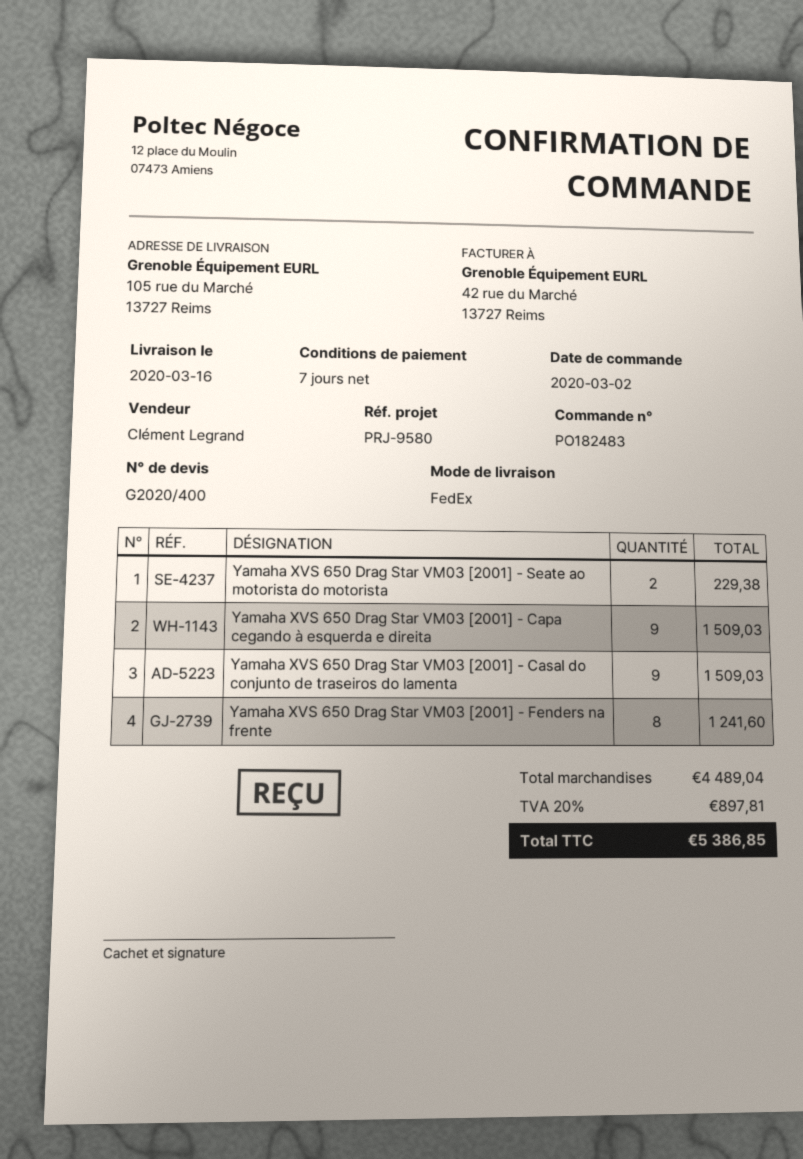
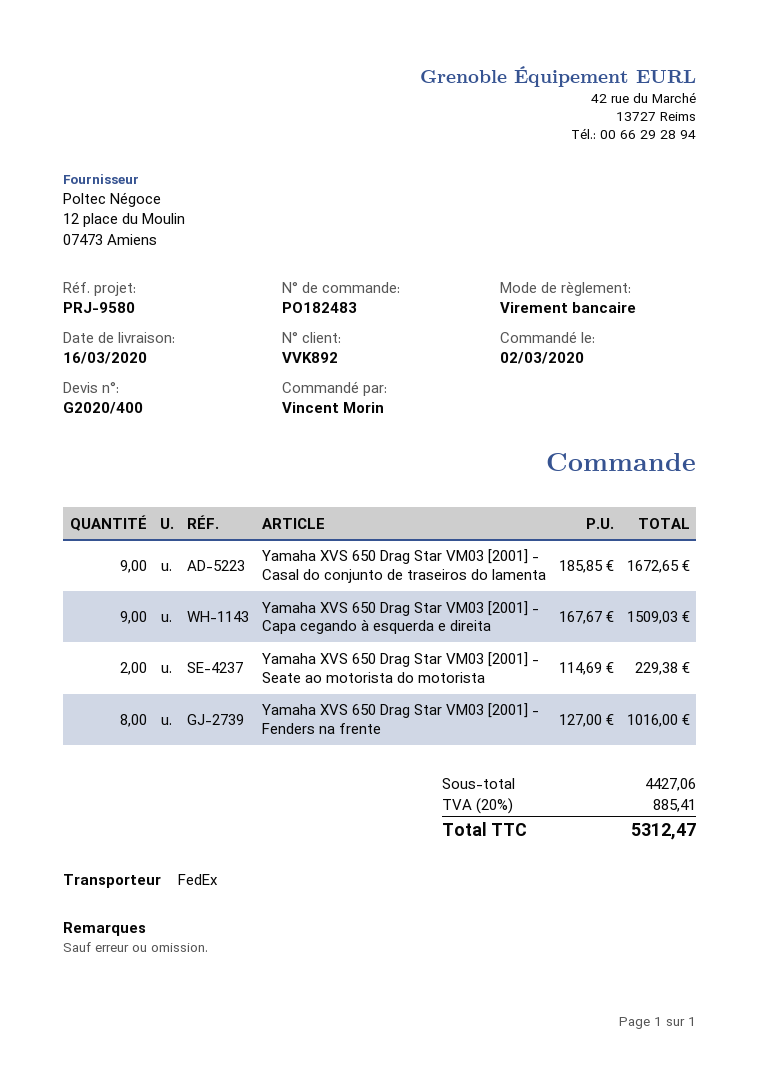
Yamaha XVS 650 Drag Star VM03 [2001] - Casal do conjunto de traseiros do lamenta: 9 for 1509.03 -> 9 for 1672.65
Yamaha XVS 650 Drag Star VM03 [2001] - Fenders na frente: 8 for 1241.60 -> 8 for 1016.00
subtotal: 4489.04 -> 4427.06
tax: 20% = 897.81 -> 20% = 885.41
total: 5386.85 -> 5312.47

